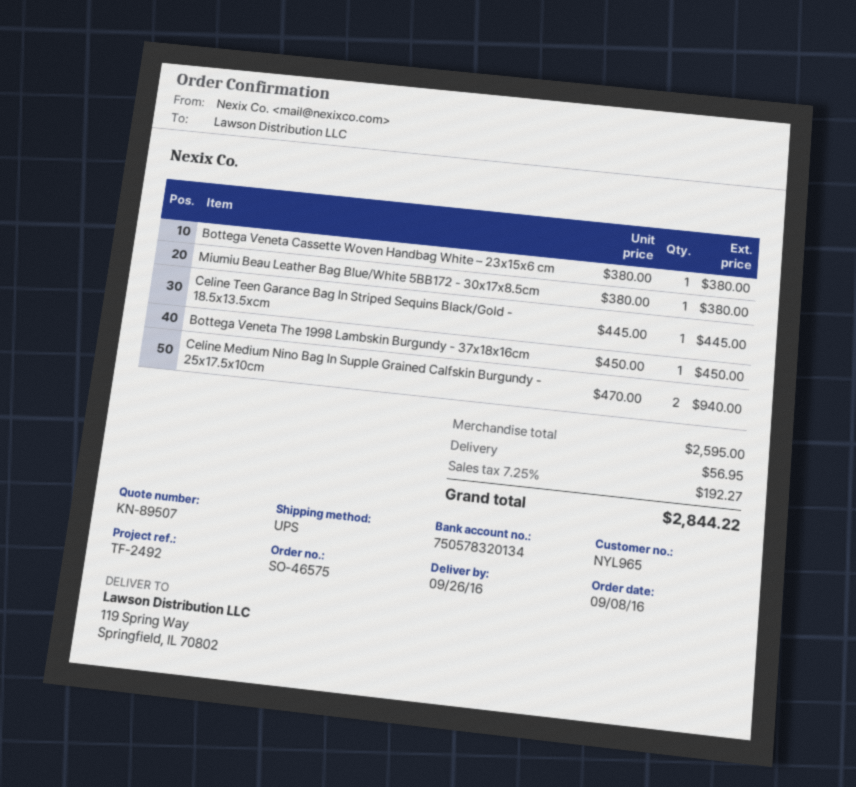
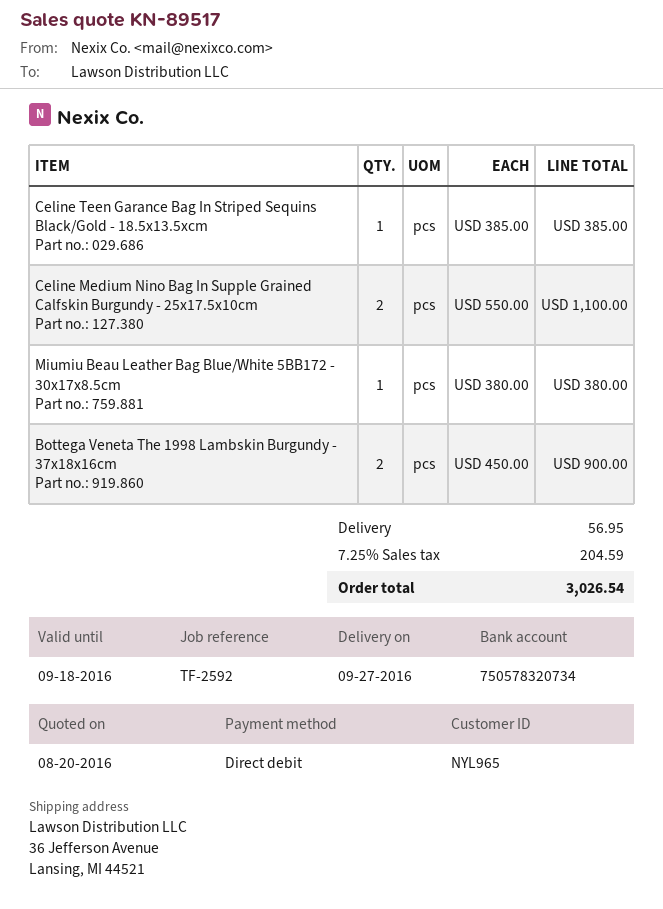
quote number: KN-89507 -> KN-89517
delivery date: 2016-09-26 -> 2016-09-27
reference: TF-2492 -> TF-2592
bank account: 750578320134 -> 750578320734
ship to: 119 Spring Way, Springfield, IL 70802 -> 36 Jefferson Avenue, Lansing, MI 44521
Bottega Veneta Cassette Woven Handbag White – 23x15x6 cm: 1 x 380.00 = 380.00 -> none
Celine Teen Garance Bag In Striped Sequins Black/Gold - 18.5x13.5xcm: 1 x 445.00 = 445.00 -> 1 x 385.00 = 385.00
Bottega Veneta The 1998 Lambskin Burgundy - 37x18x16cm: 1 x 450.00 = 450.00 -> 2 x 450.00 = 900.00
Celine Medium Nino Bag In Supple Grained Calfskin Burgundy - 25x17.5x10cm: 2 x 470.00 = 940.00 -> 2 x 550.00 = 1100.00
tax: 7.25% = 192.27 -> 7.25% = 204.59
total: 2844.22 -> 3026.54

